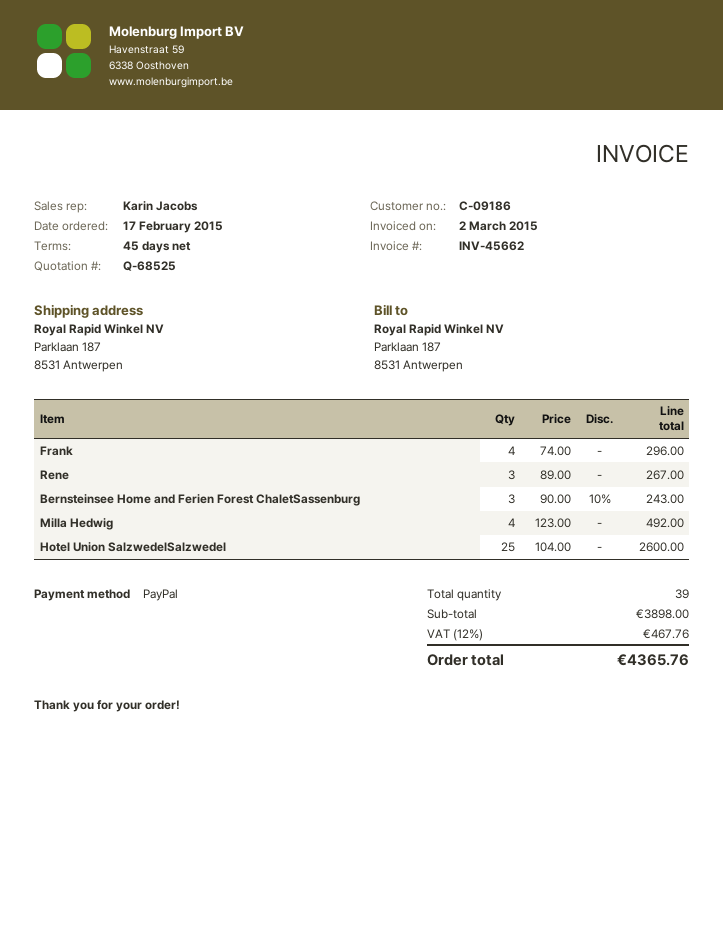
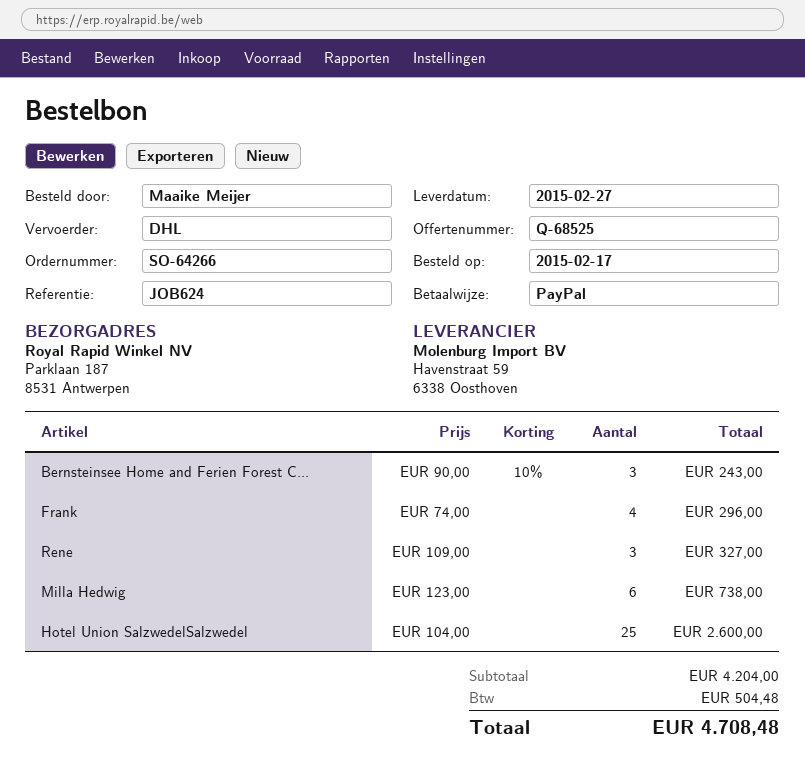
Rene: 3 x 89.00 = 267.00 -> 3 x 109.00 = 327.00
Milla Hedwig: 4 x 123.00 = 492.00 -> 6 x 123.00 = 738.00
subtotal: 3898.00 -> 4204.00
tax: 467.76 -> 504.48
total: 4365.76 -> 4708.48

